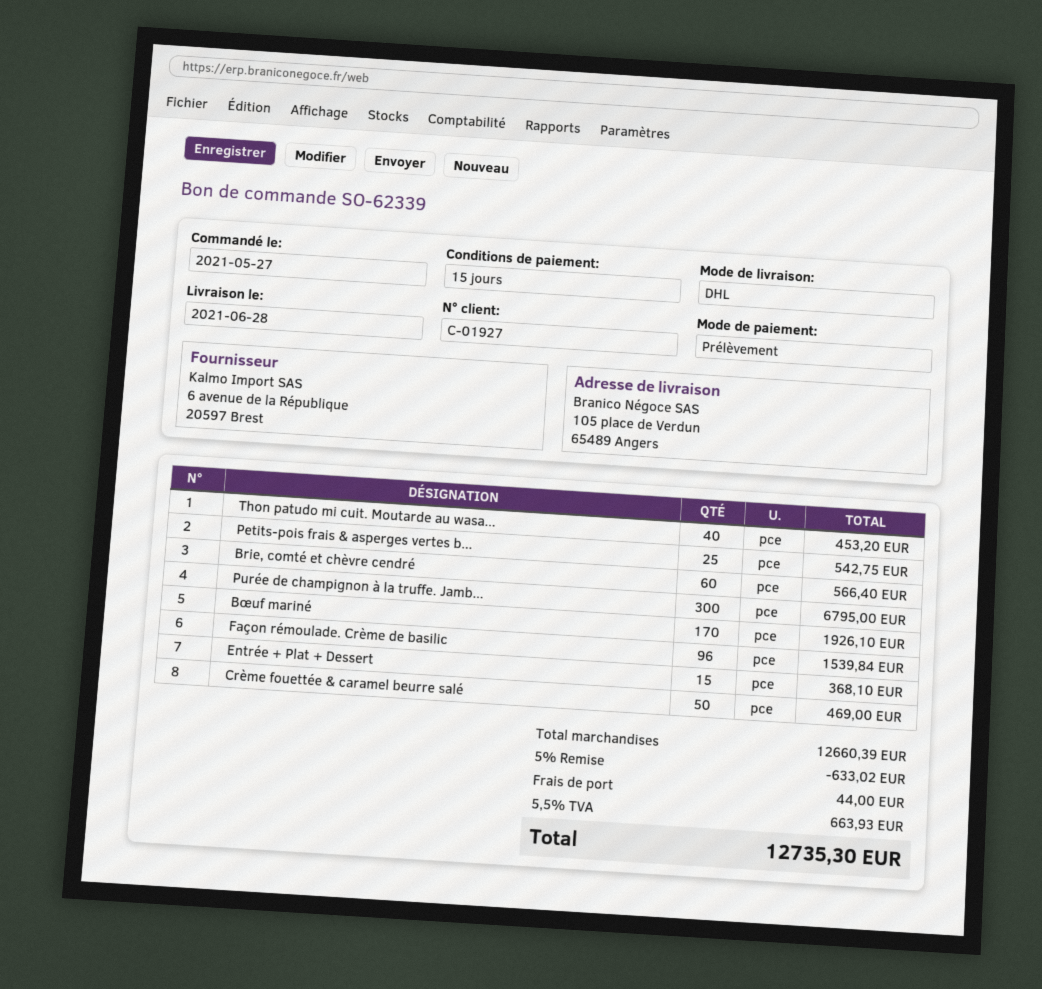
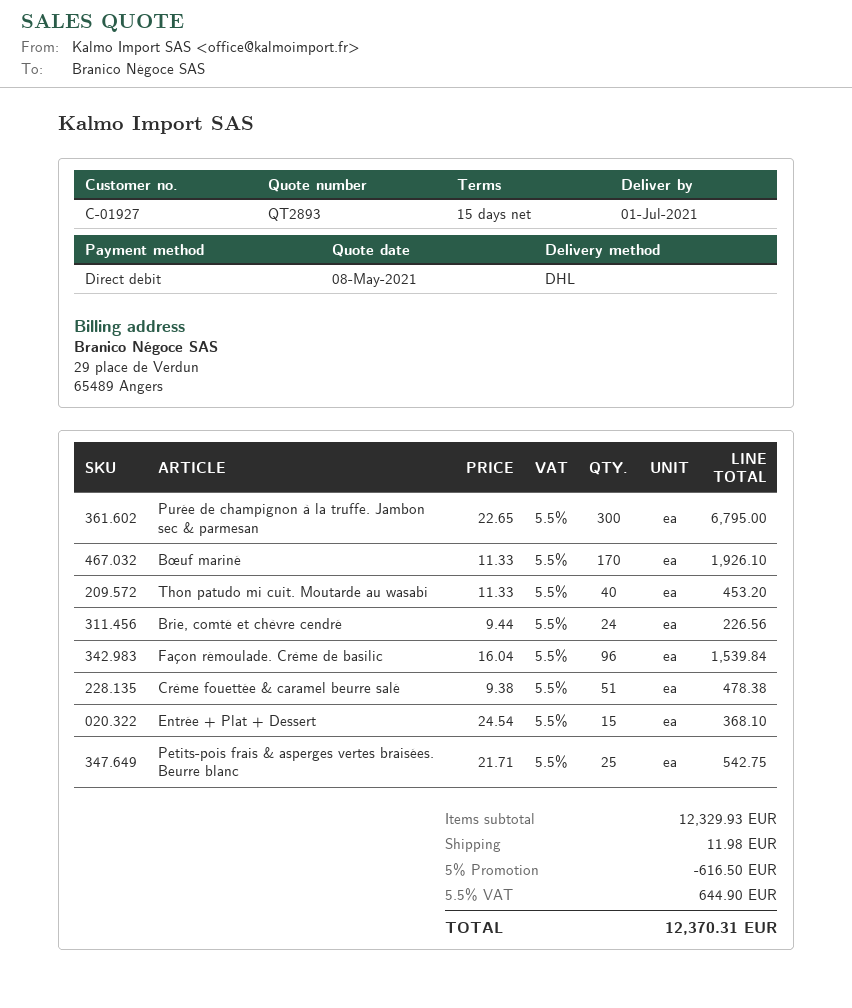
delivery date: 2021-06-28 -> 2021-07-01
Brie, comté et chèvre cendré: 60 for 566.40 -> 24 for 226.56
Crème fouettée & caramel beurre salé: 50 for 469.00 -> 51 for 478.38
subtotal: 12660.39 -> 12329.93
discount: 5% = 633.02 -> 5% = 616.50
shipping: 44.00 -> 11.98
tax: 5.5% = 663.93 -> 5.5% = 644.90
total: 12735.30 -> 12370.31

